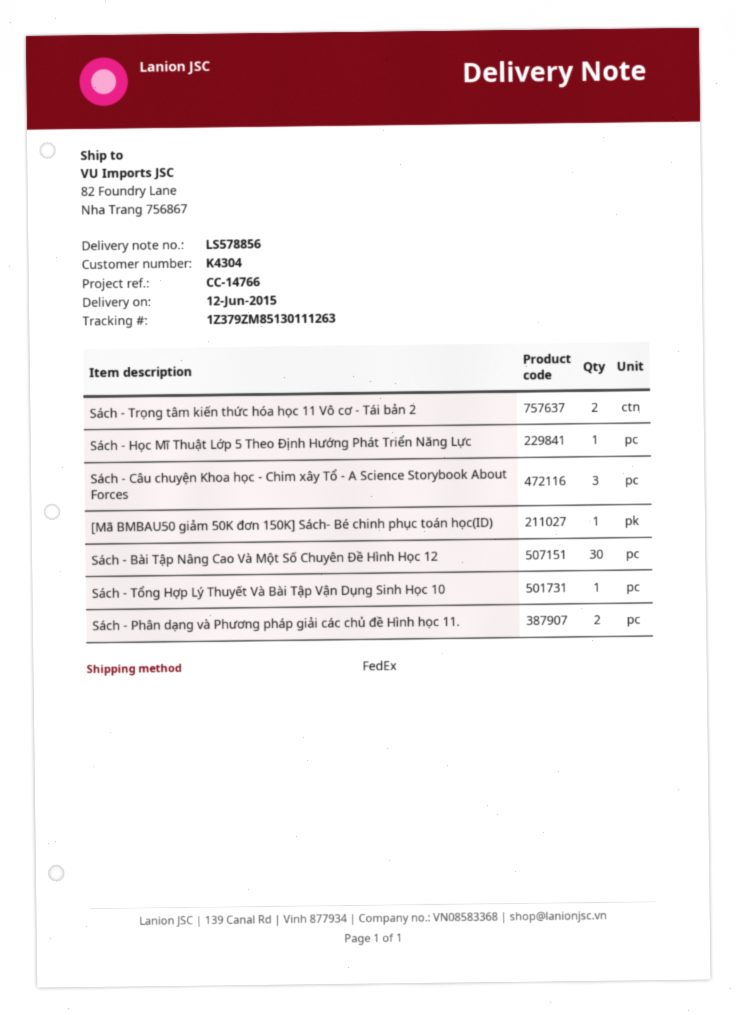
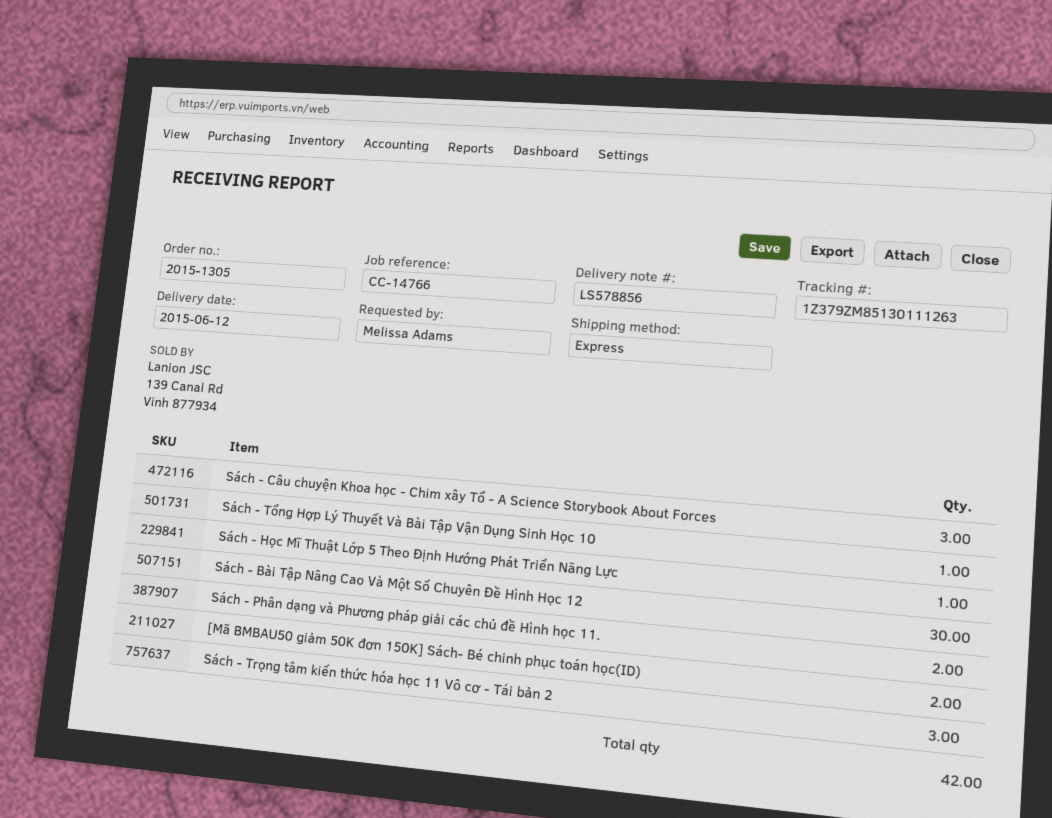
shipping method: FedEx -> express
Sách - Trọng tâm kiến thức hóa học 11 Vô cơ - Tái bản 2: 2 -> 3
[Mã BMBAU50 giảm 50K đơn 150K] Sách- Bé chinh phục toán học(ID): 1 -> 2

